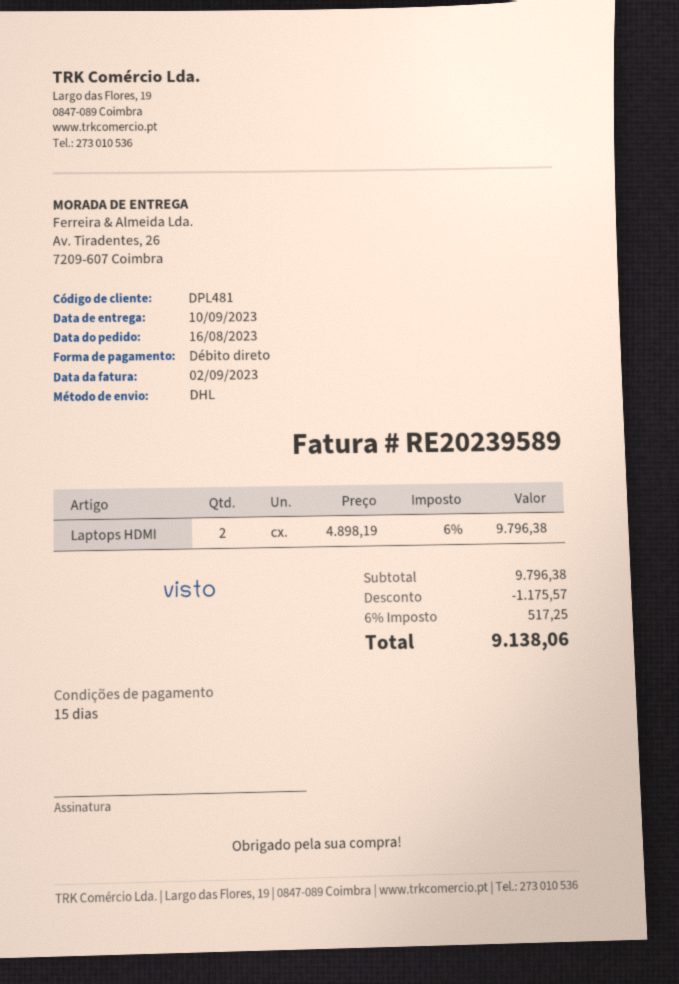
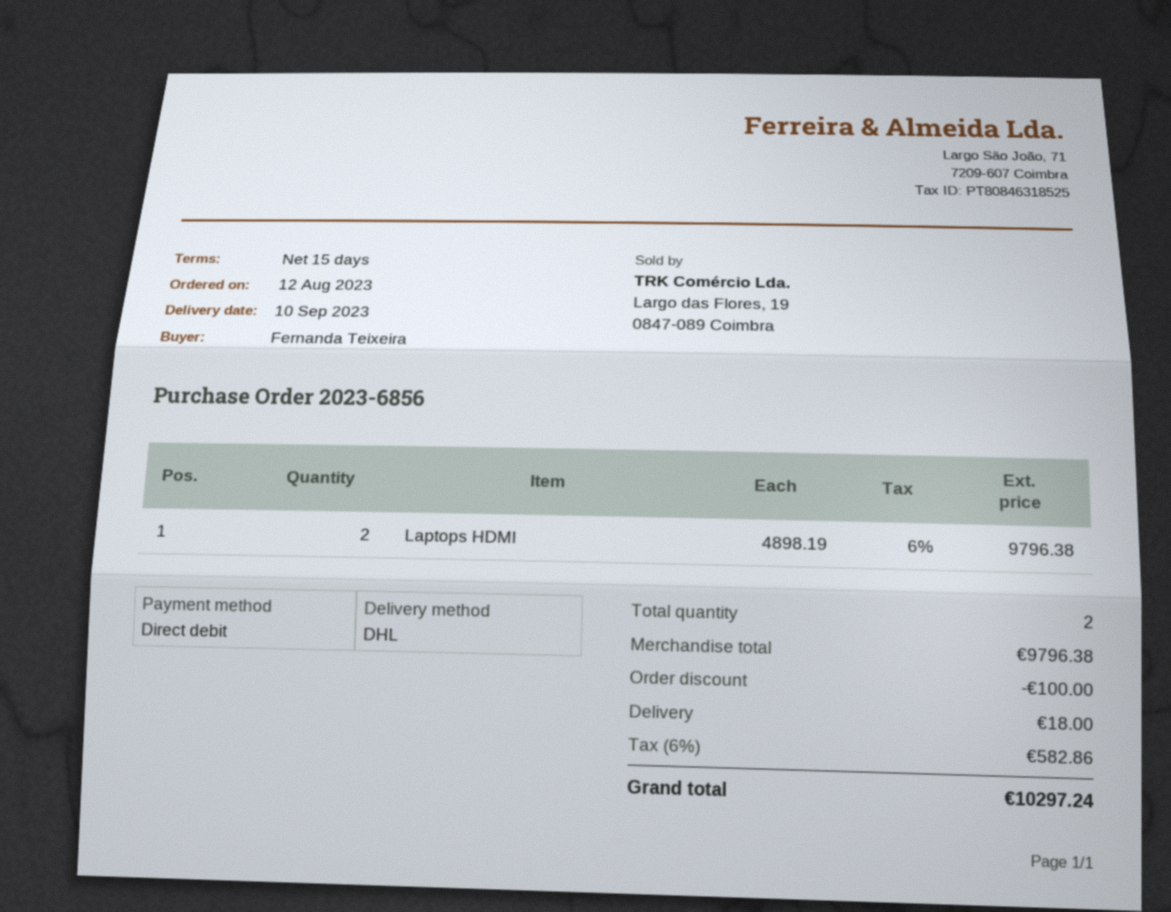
order date: 2023-08-16 -> 2023-08-12
discount: 1175.57 -> 100.00
shipping: none -> 18.00
tax: 6% = 517.25 -> 6% = 582.86
total: 9138.06 -> 10297.24

